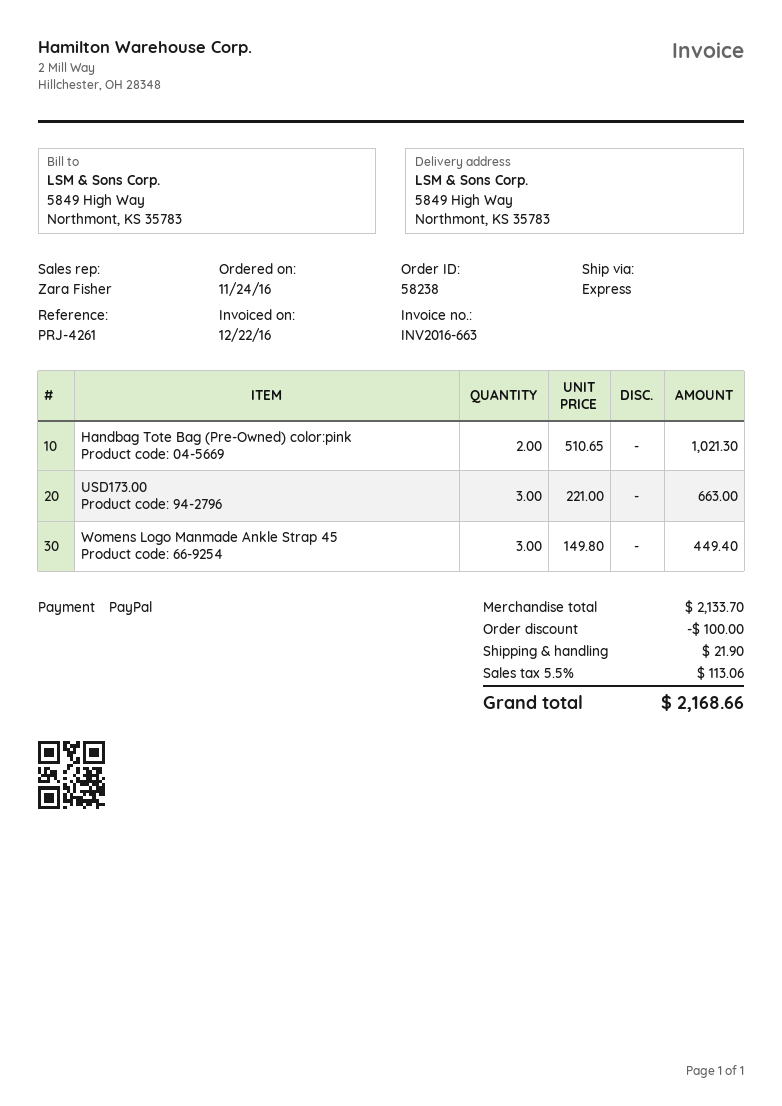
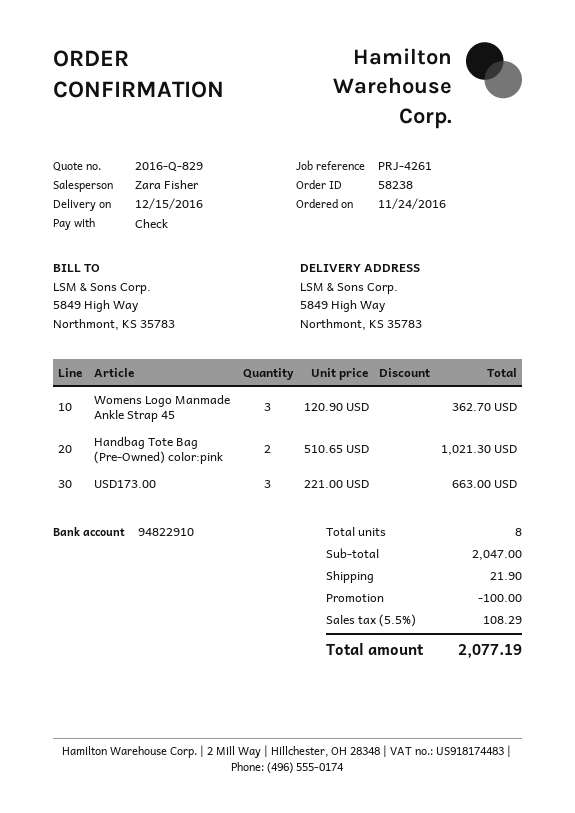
payment method: PayPal -> cheque
Womens Logo Manmade Ankle Strap 45: 3 x 149.80 = 449.40 -> 3 x 120.90 = 362.70
subtotal: 2133.70 -> 2047.00
tax: 5.5% = 113.06 -> 5.5% = 108.29
total: 2168.66 -> 2077.19

